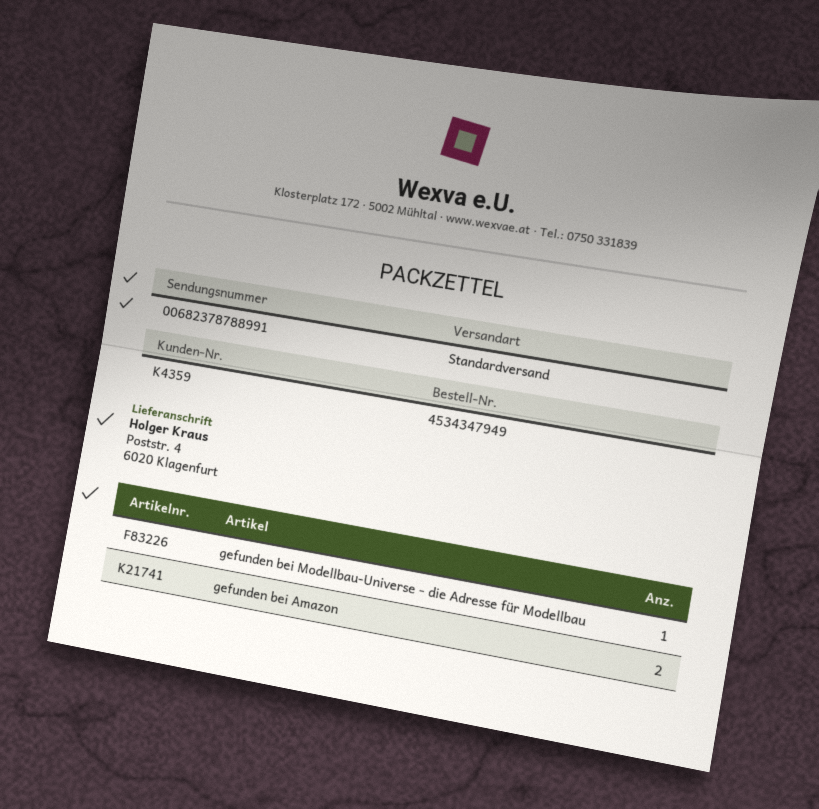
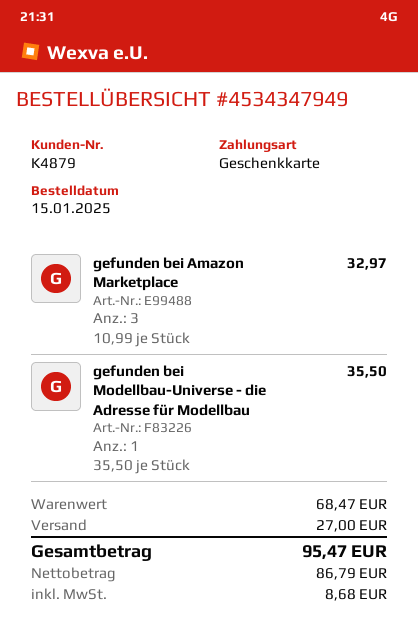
customer number: K4359 -> K4879
gefunden bei Amazon: 2 -> none
gefunden bei Amazon Marketplace: none -> 3

